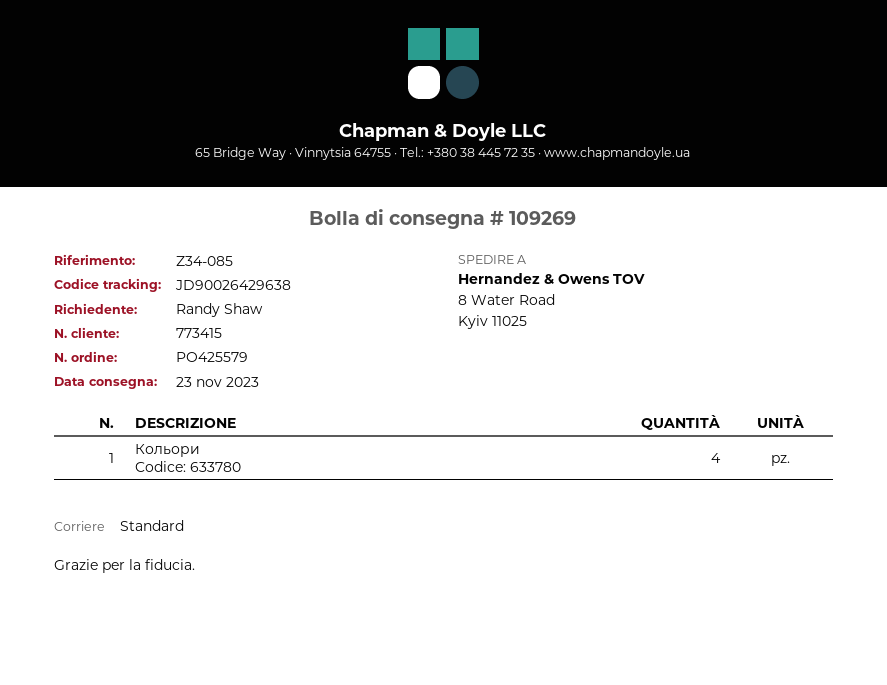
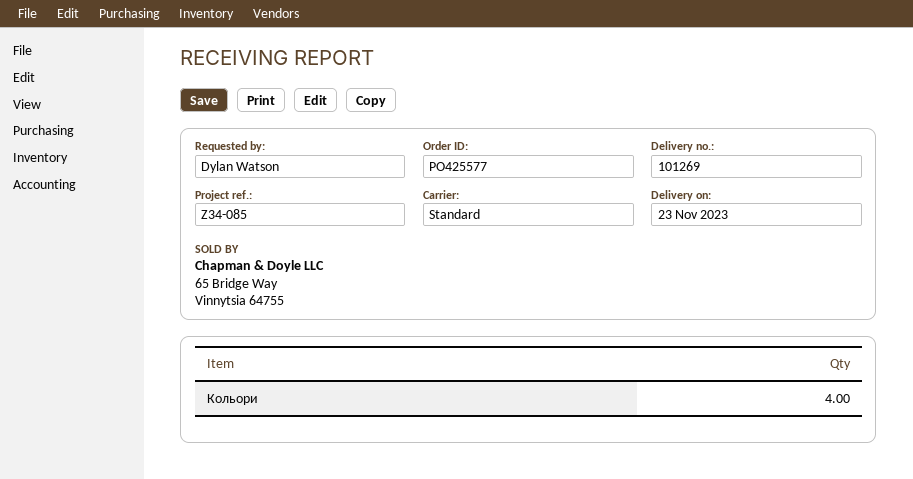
order number: PO425579 -> PO425577
delivery note number: 109269 -> 101269
ordered by: Randy Shaw -> Dylan Watson

